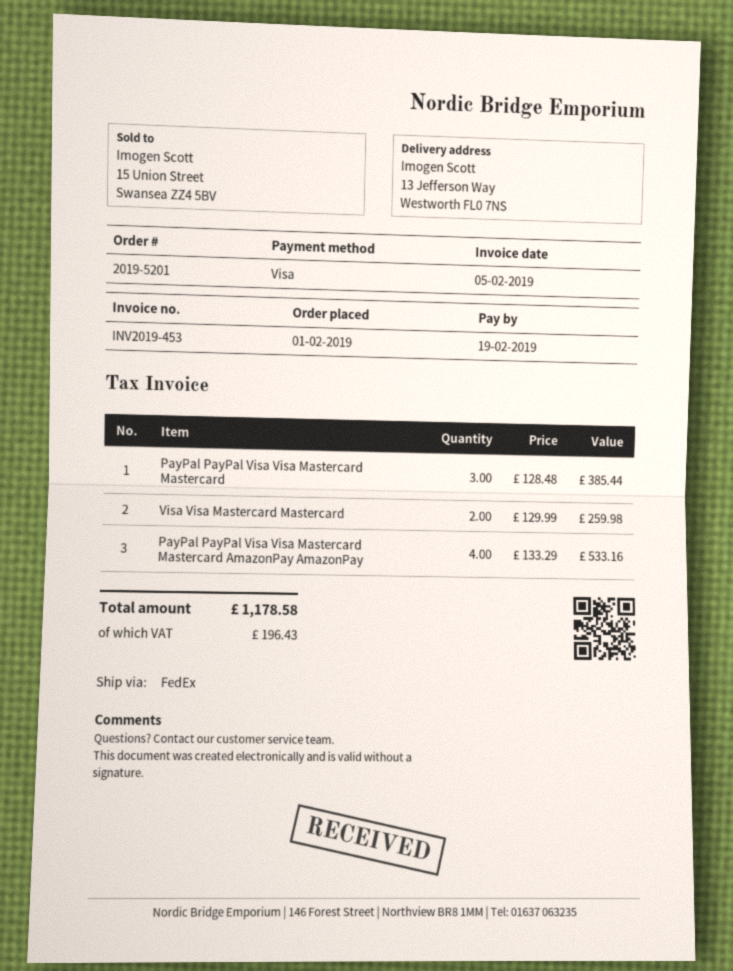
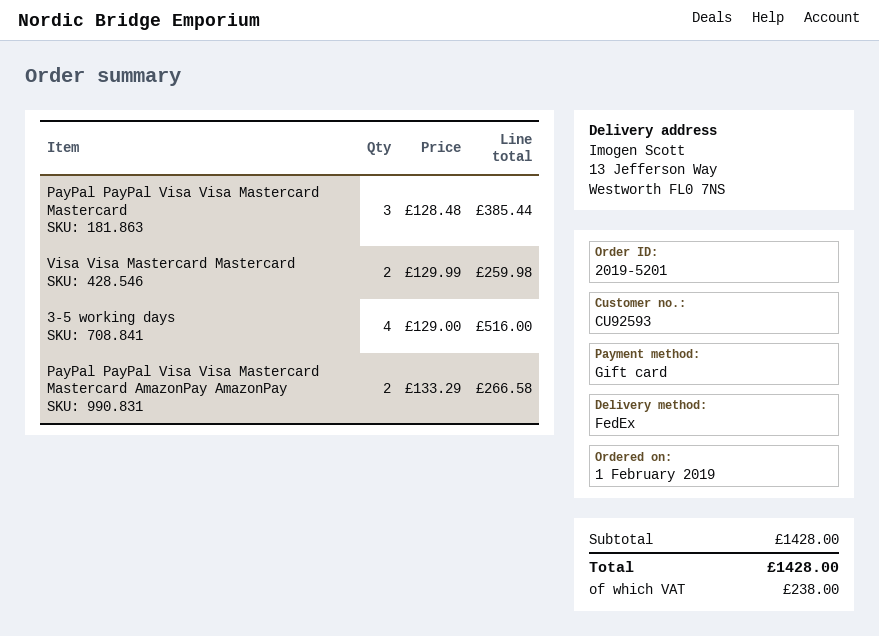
payment method: Visa -> gift card
PayPal PayPal Visa Visa Mastercard Mastercard AmazonPay AmazonPay: 4 x 133.29 = 533.16 -> 2 x 133.29 = 266.58
3-5 working days: none -> 4 x 129.00 = 516.00
tax: 196.43 -> 238.00
total: 1178.58 -> 1428.00

